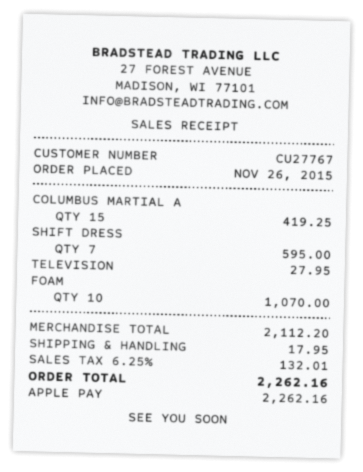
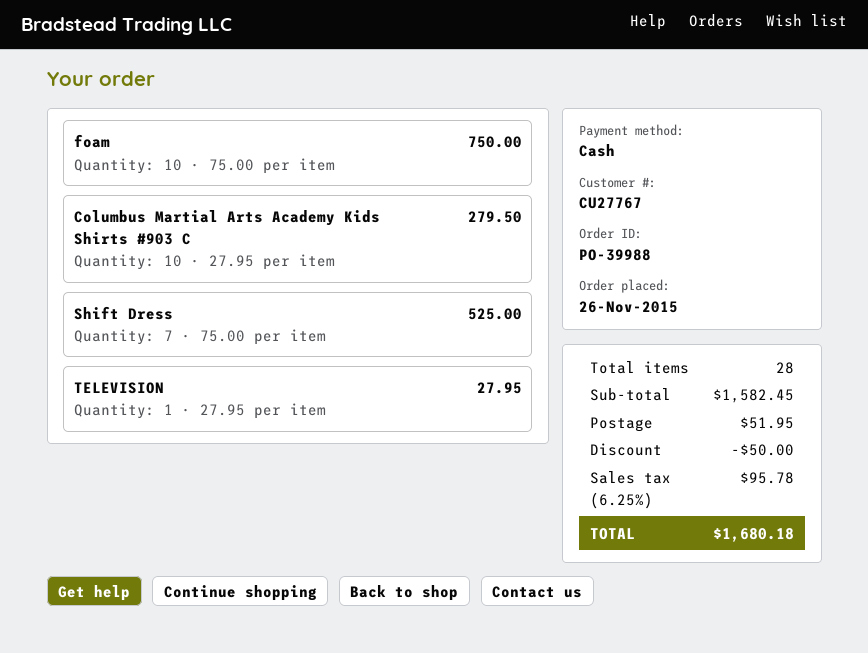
payment method: Apple Pay -> cash
COLUMBUS MARTIAL A: 15 for 419.25 -> 10 for 279.50
SHIFT DRESS: 7 for 595.00 -> 7 for 525.00
FOAM: 10 for 1070.00 -> 10 for 750.00
subtotal: 2112.20 -> 1582.45
discount: none -> 50.00
shipping: 17.95 -> 51.95
tax: 6.25% = 132.01 -> 6.25% = 95.78
total: 2262.16 -> 1680.18

